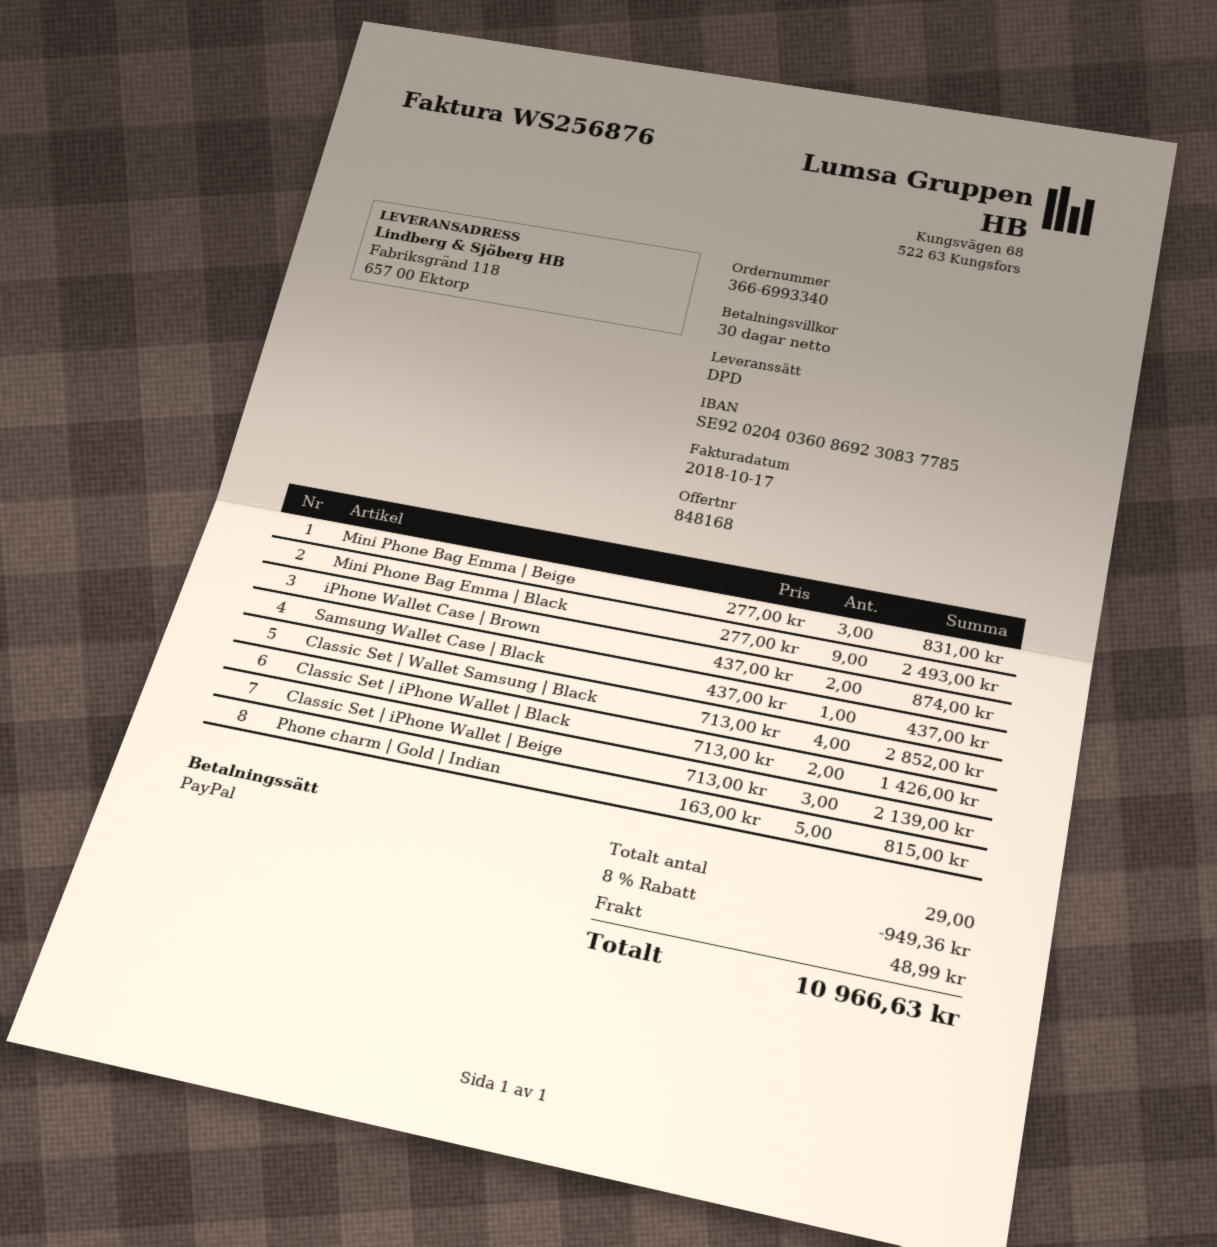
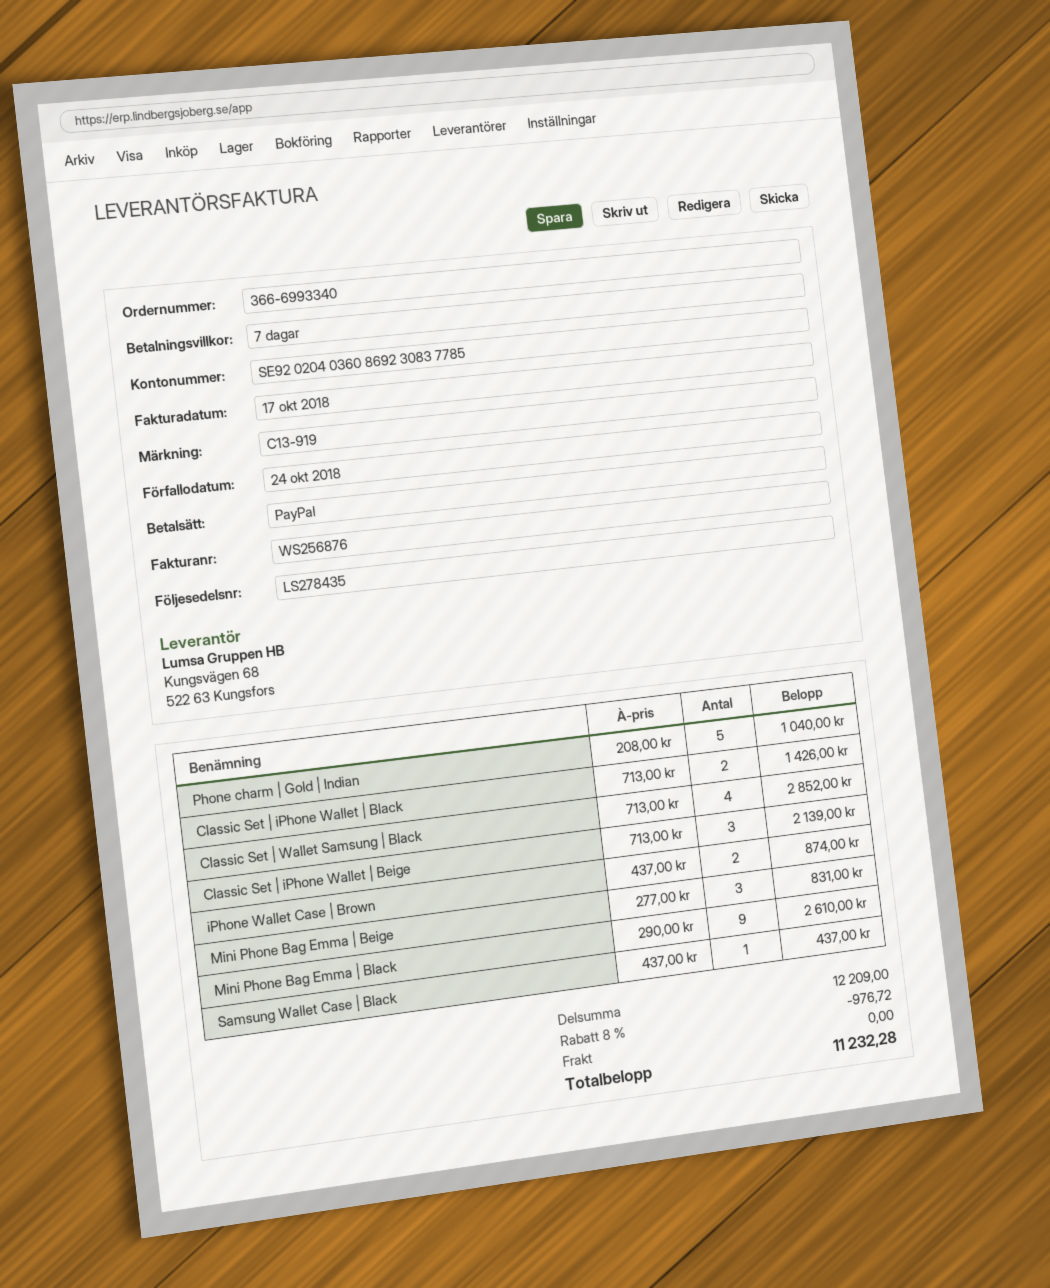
payment terms: 30 days -> 7 days
Mini Phone Bag Emma | Black: 9 x 277.00 = 2493.00 -> 9 x 290.00 = 2610.00
Phone charm | Gold | Indian: 5 x 163.00 = 815.00 -> 5 x 208.00 = 1040.00
discount: 8% = 949.36 -> 8% = 976.72
shipping: 48.99 -> 0.00
total: 10966.63 -> 11232.28

